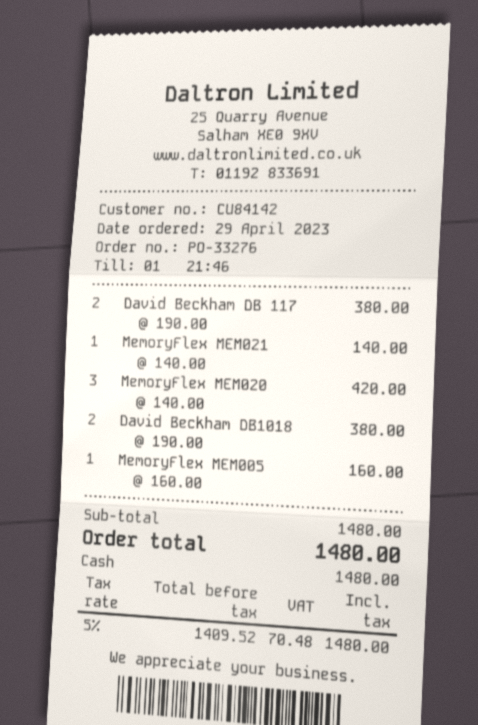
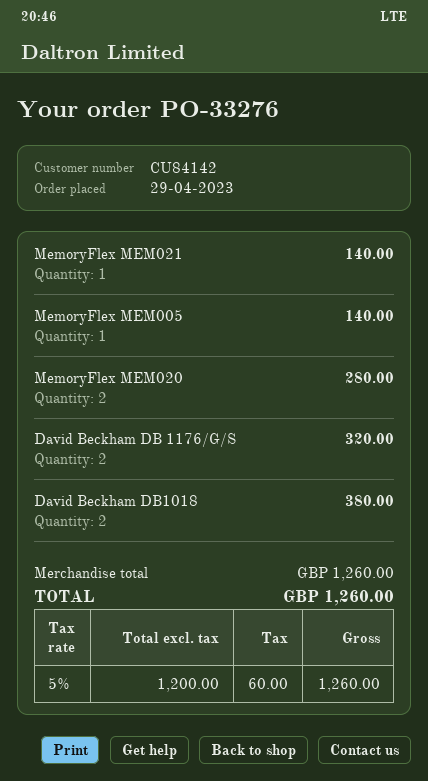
David Beckham DB 117: 2 for 380.00 -> 2 for 320.00
MemoryFlex MEM020: 3 for 420.00 -> 2 for 280.00
MemoryFlex MEM005: 1 for 160.00 -> 1 for 140.00
subtotal: 1480.00 -> 1260.00
net: 1409.52 -> 1200.00
tax: 5% = 70.48 -> 5% = 60.00
total: 1480.00 -> 1260.00

